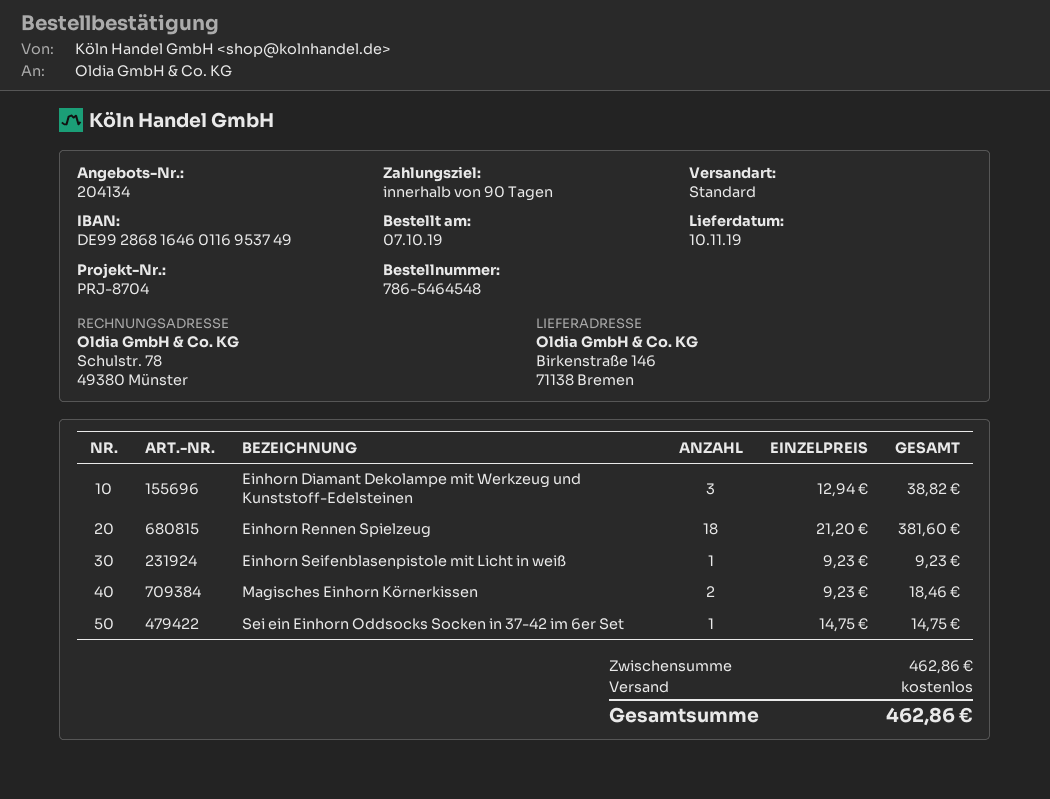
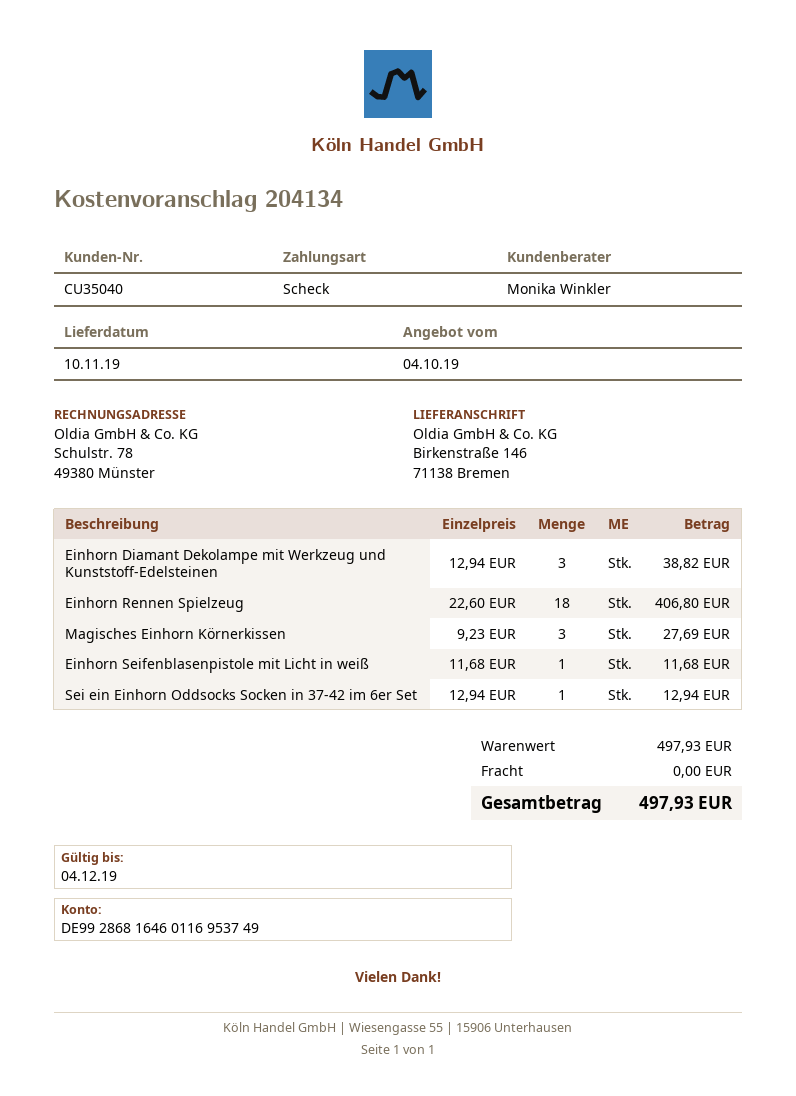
Einhorn Rennen Spielzeug: 18 x 21.20 = 381.60 -> 18 x 22.60 = 406.80
Einhorn Seifenblasenpistole mit Licht in weiß: 1 x 9.23 = 9.23 -> 1 x 11.68 = 11.68
Magisches Einhorn Körnerkissen: 2 x 9.23 = 18.46 -> 3 x 9.23 = 27.69
Sei ein Einhorn Oddsocks Socken in 37-42 im 6er Set: 1 x 14.75 = 14.75 -> 1 x 12.94 = 12.94
subtotal: 462.86 -> 497.93
total: 462.86 -> 497.93

